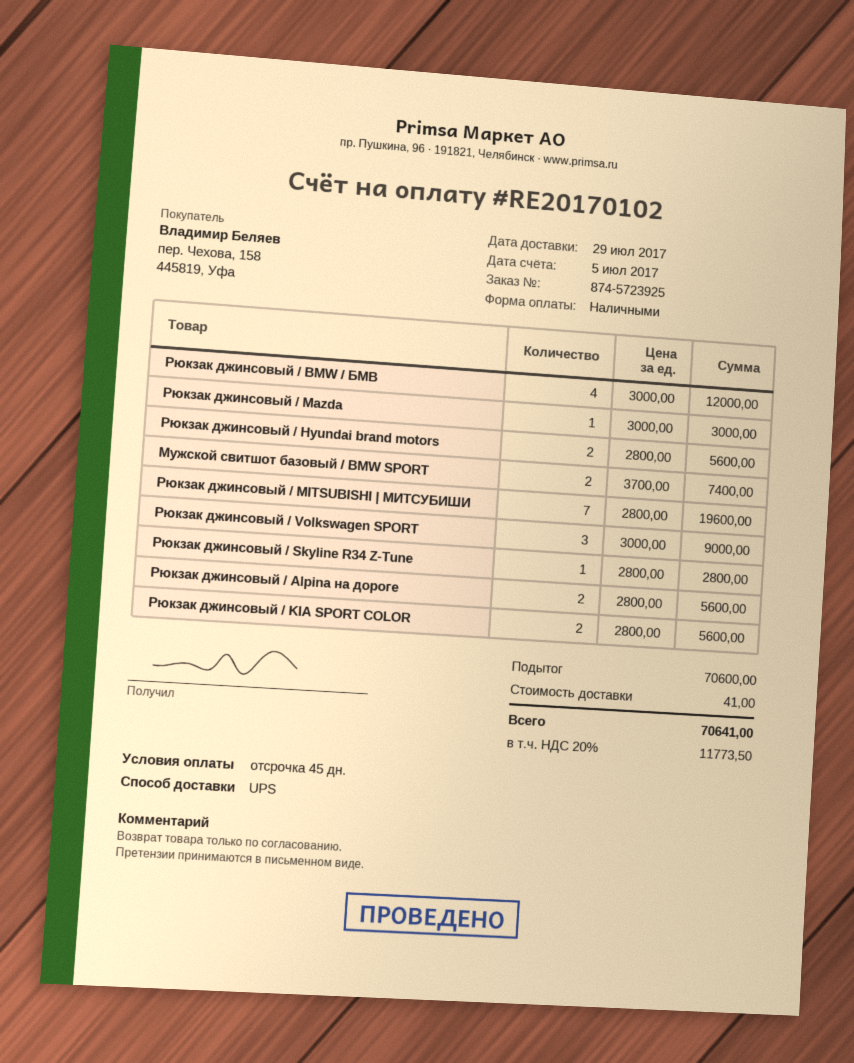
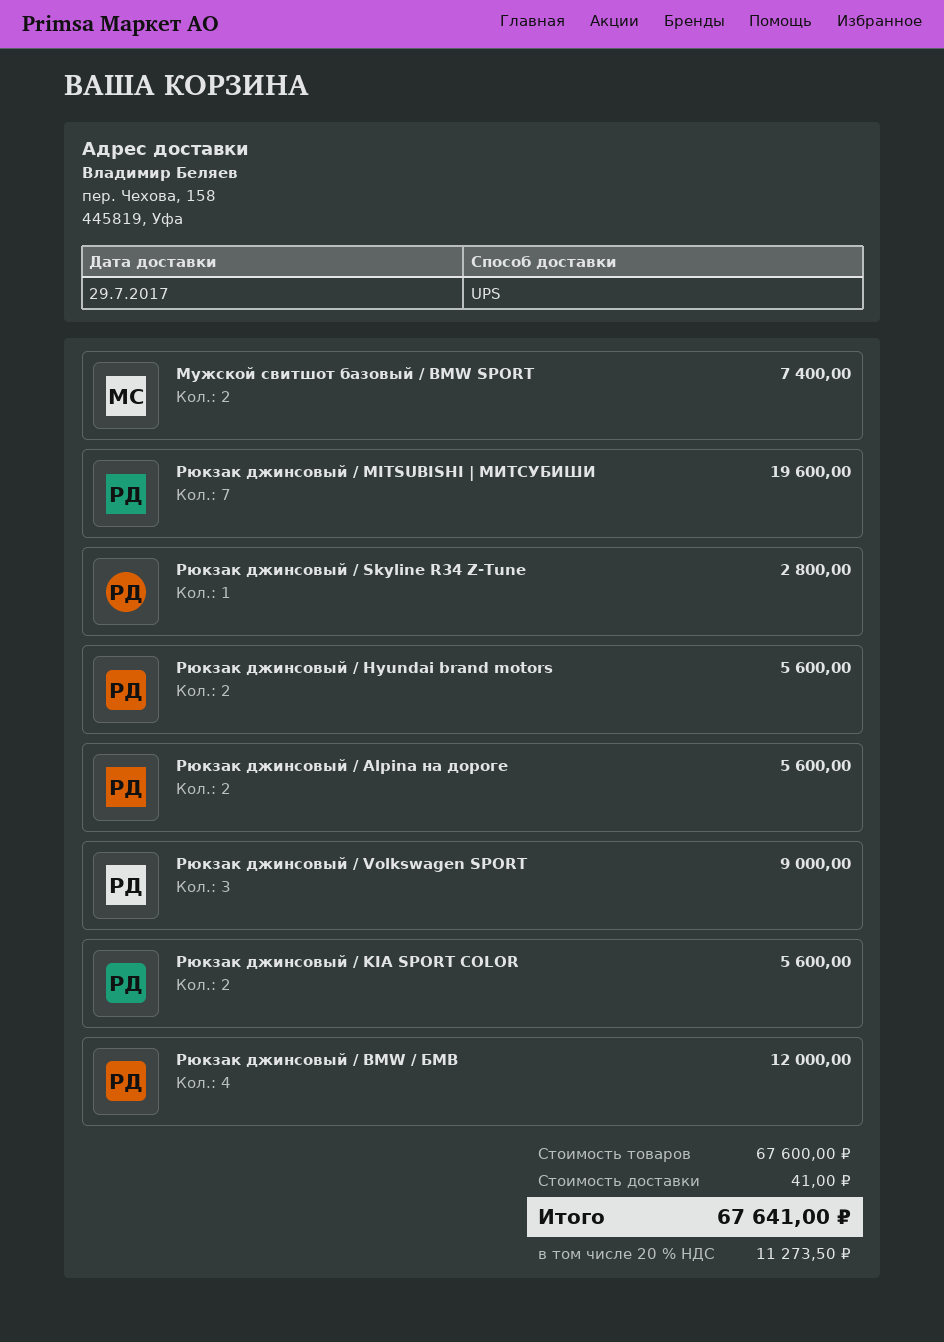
Рюкзак джинсовый / Mazda: 1 for 3000.00 -> none
subtotal: 70600.00 -> 67600.00
tax: 20% = 11773.50 -> 20% = 11273.50
total: 70641.00 -> 67641.00

